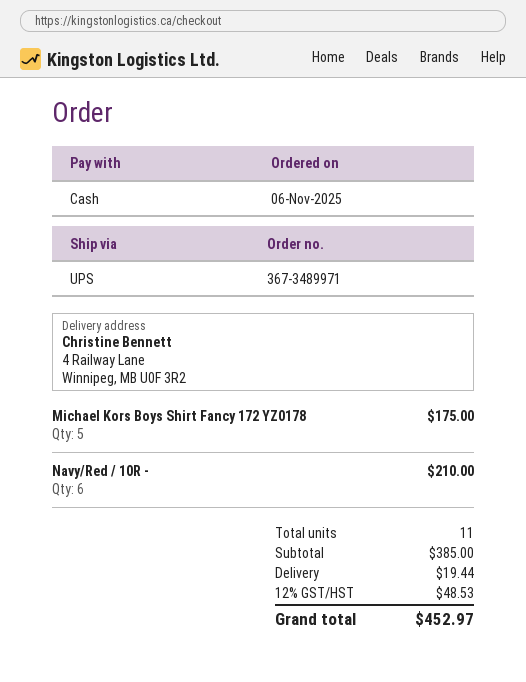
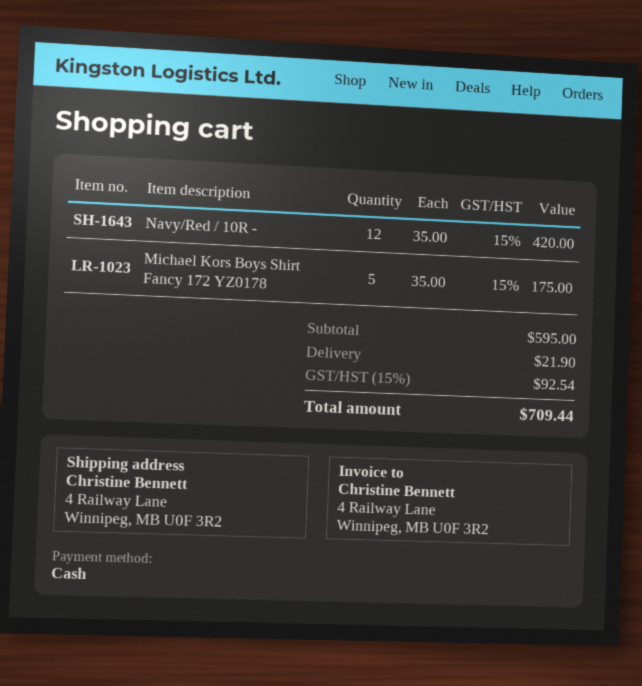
Navy/Red / 10R -: 6 for 210.00 -> 12 for 420.00
subtotal: 385.00 -> 595.00
shipping: 19.44 -> 21.90
tax: 12% = 48.53 -> 15% = 92.54
total: 452.97 -> 709.44

